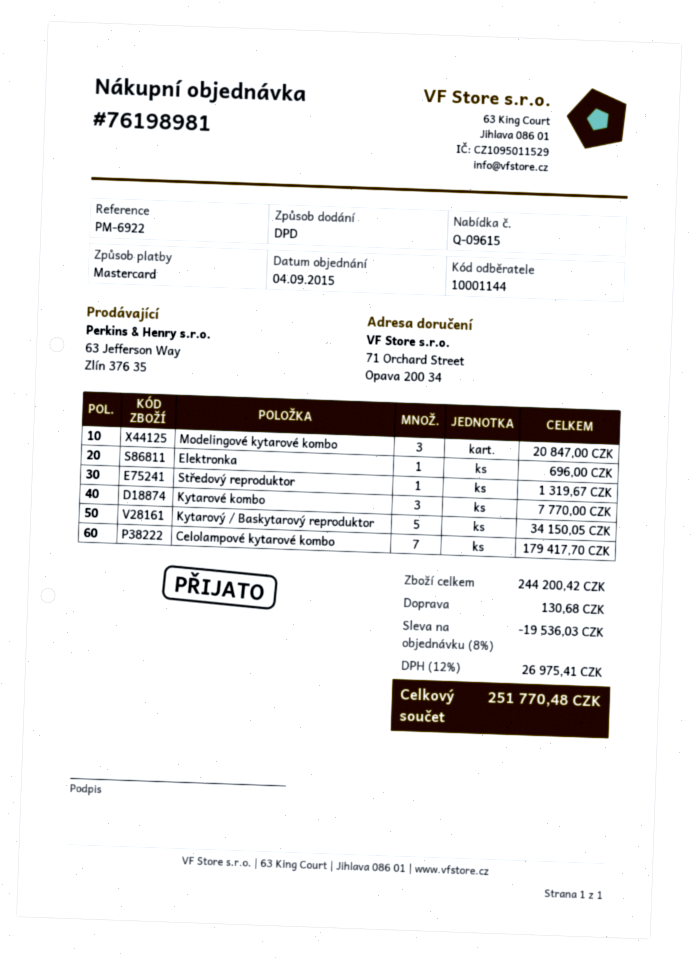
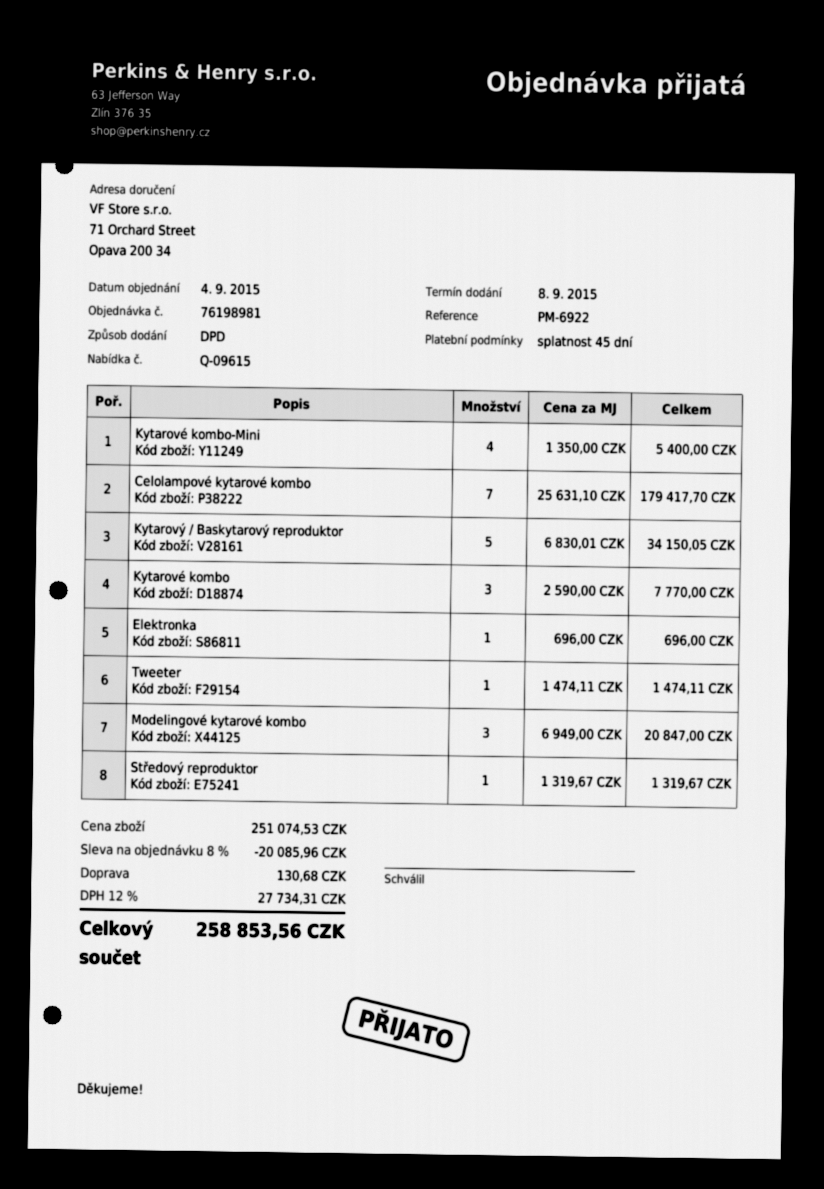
Kytarové kombo-Mini: none -> 4 for 5400.00
Tweeter: none -> 1 for 1474.11
subtotal: 244200.42 -> 251074.53
discount: 8% = 19536.03 -> 8% = 20085.96
tax: 12% = 26975.41 -> 12% = 27734.31
total: 251770.48 -> 258853.56

